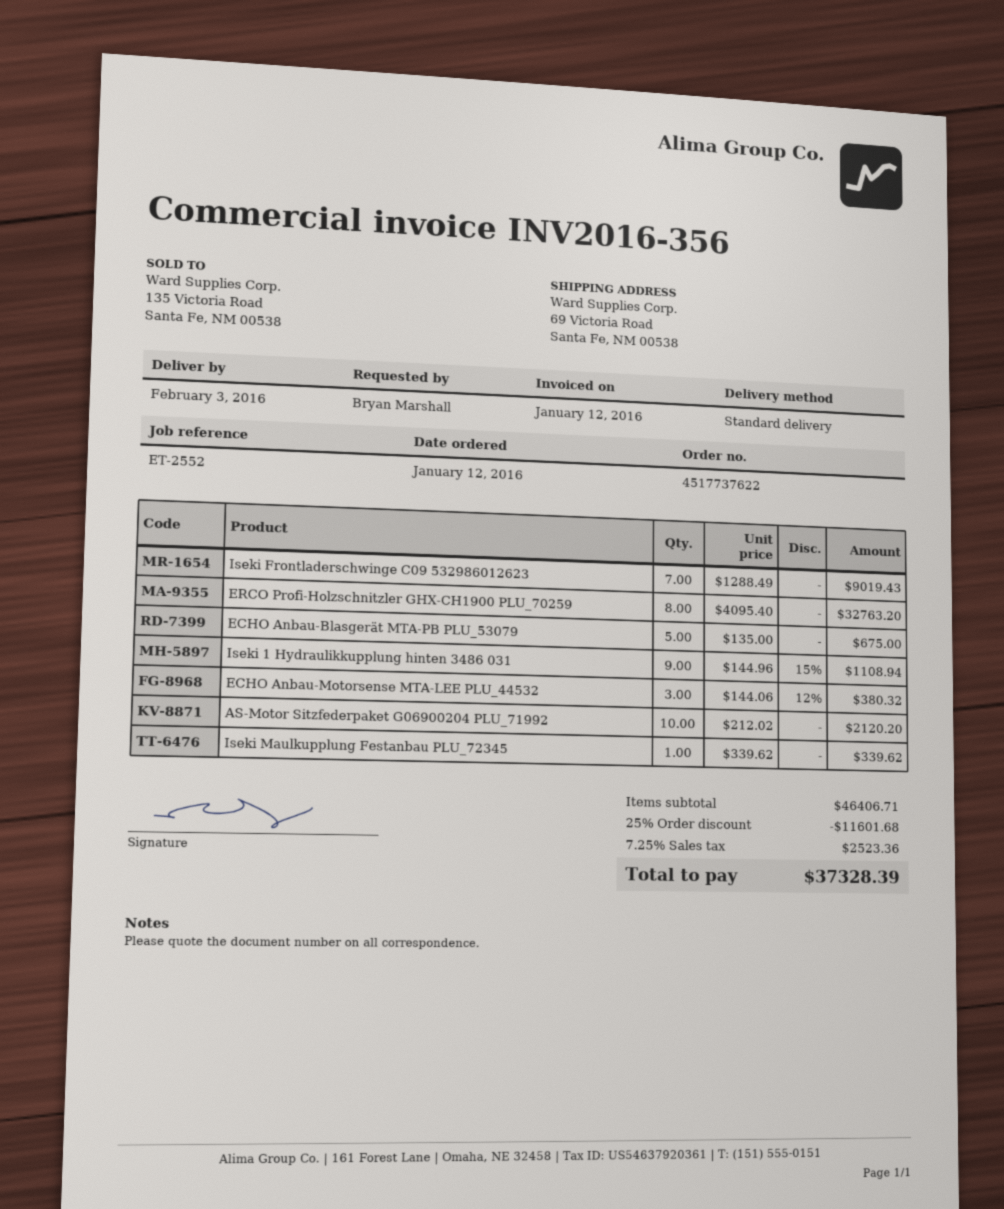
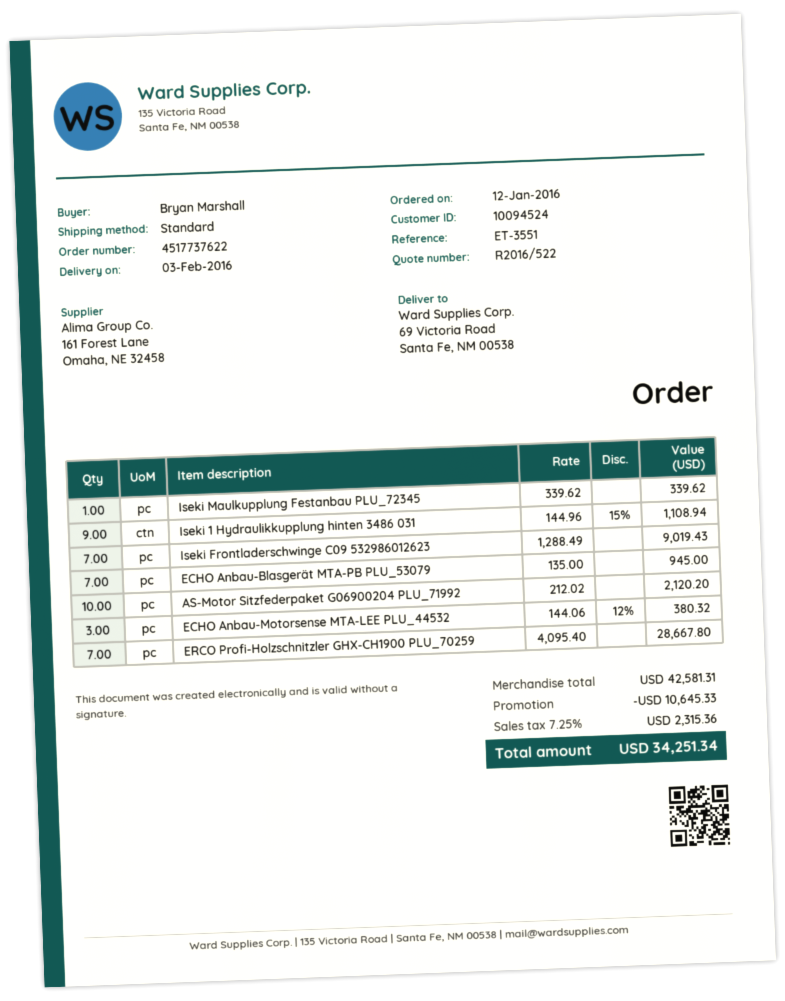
reference: ET-2552 -> ET-3551
ERCO Profi-Holzschnitzler GHX-CH1900 PLU_70259: 8 x 4095.40 = 32763.20 -> 7 x 4095.40 = 28667.80
ECHO Anbau-Blasgerät MTA-PB PLU_53079: 5 x 135.00 = 675.00 -> 7 x 135.00 = 945.00
subtotal: 46406.71 -> 42581.31
discount: 11601.68 -> 10645.33
tax: 7.25% = 2523.36 -> 7.25% = 2315.36
total: 37328.39 -> 34251.34

